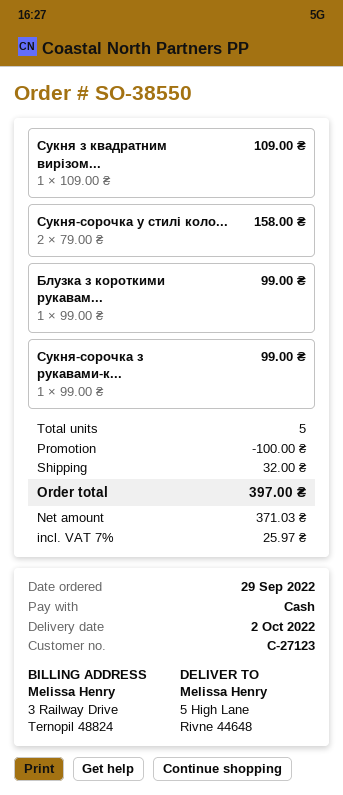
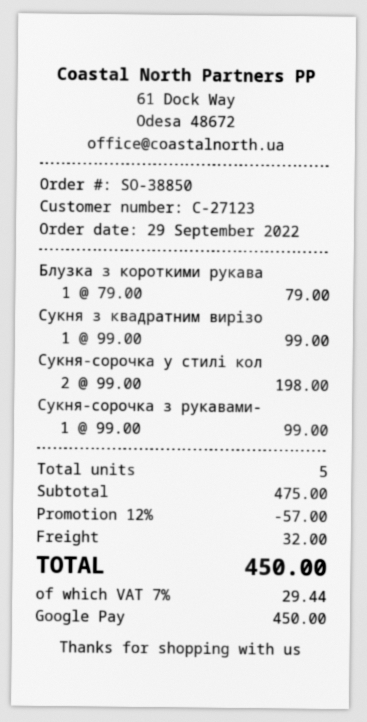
order number: SO-38550 -> SO-38850
payment method: cash -> Google Pay
Сукня з квадратним вирізом...: 1 x 109.00 = 109.00 -> 1 x 99.00 = 99.00
Сукня-сорочка у стилі коло...: 2 x 79.00 = 158.00 -> 2 x 99.00 = 198.00
Блузка з короткими рукавам...: 1 x 99.00 = 99.00 -> 1 x 79.00 = 79.00
discount: 100.00 -> 57.00
tax: 7% = 25.97 -> 7% = 29.44
total: 397.00 -> 450.00

